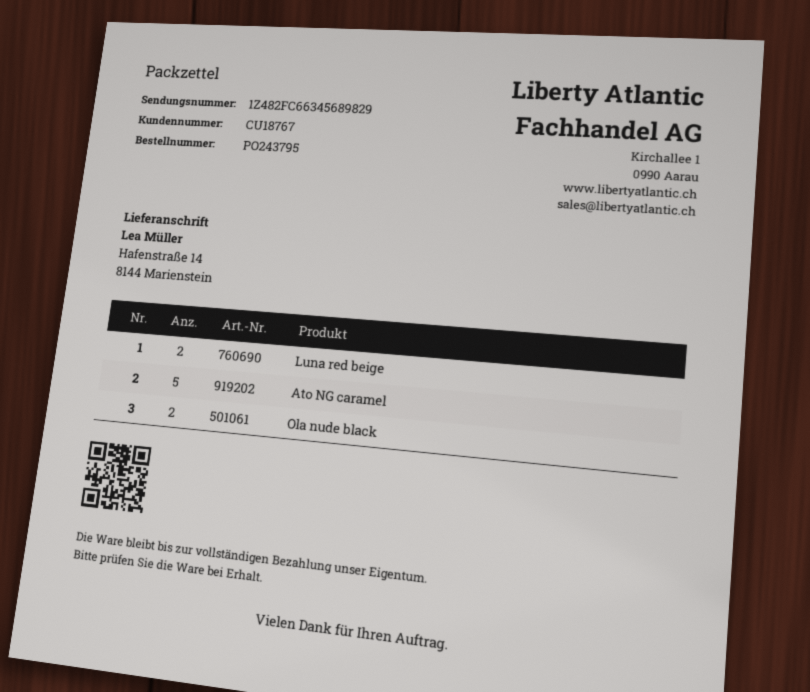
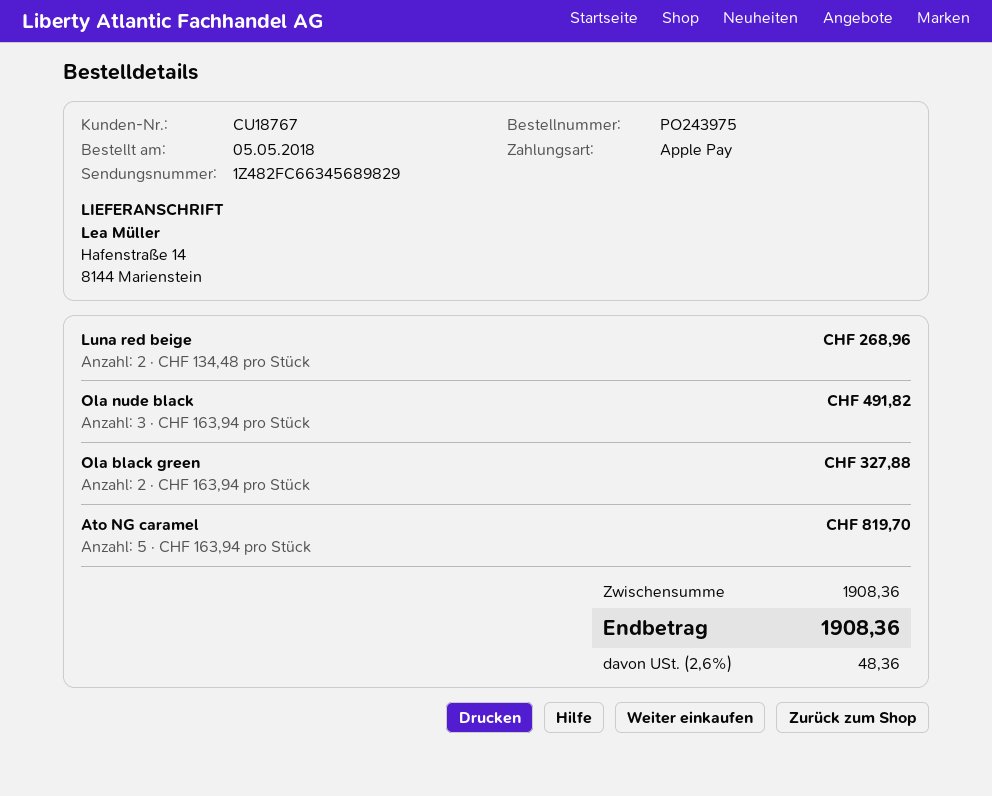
order number: PO243795 -> PO243975
Ola nude black: 2 -> 3
Ola black green: none -> 2

